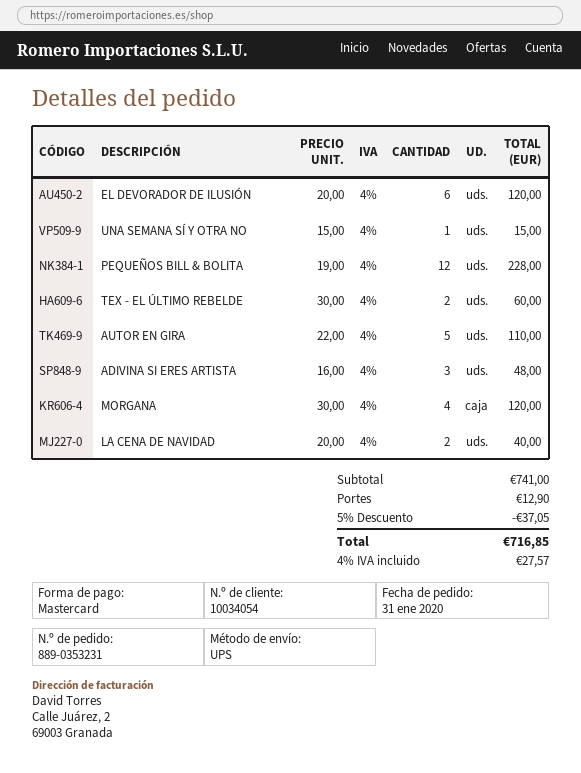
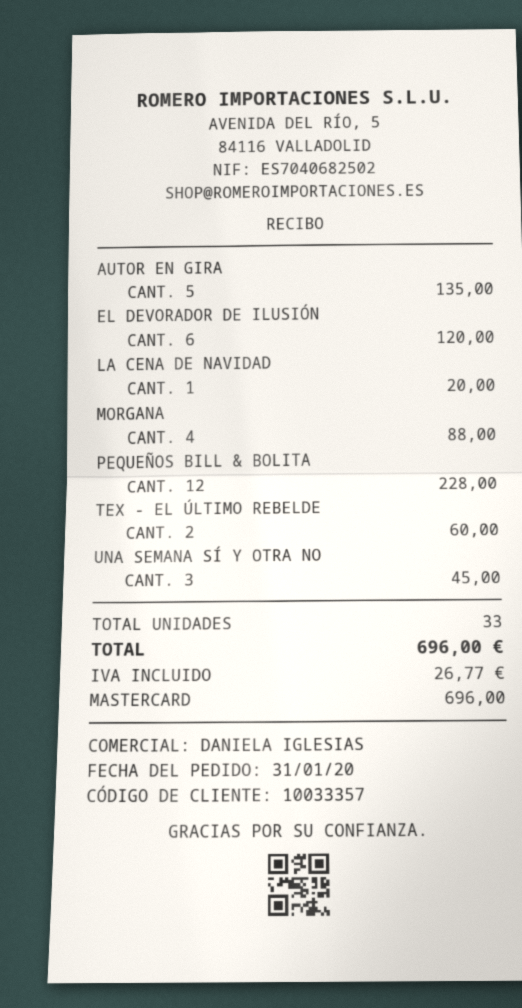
customer number: 10034054 -> 10033357
UNA SEMANA SÍ Y OTRA NO: 1 for 15.00 -> 3 for 45.00
AUTOR EN GIRA: 5 for 110.00 -> 5 for 135.00
ADIVINA SI ERES ARTISTA: 3 for 48.00 -> none
MORGANA: 4 for 120.00 -> 4 for 88.00
LA CENA DE NAVIDAD: 2 for 40.00 -> 1 for 20.00
discount: 5% = 37.05 -> none
shipping: 12.90 -> none
tax: 27.57 -> 26.77
total: 716.85 -> 696.00

